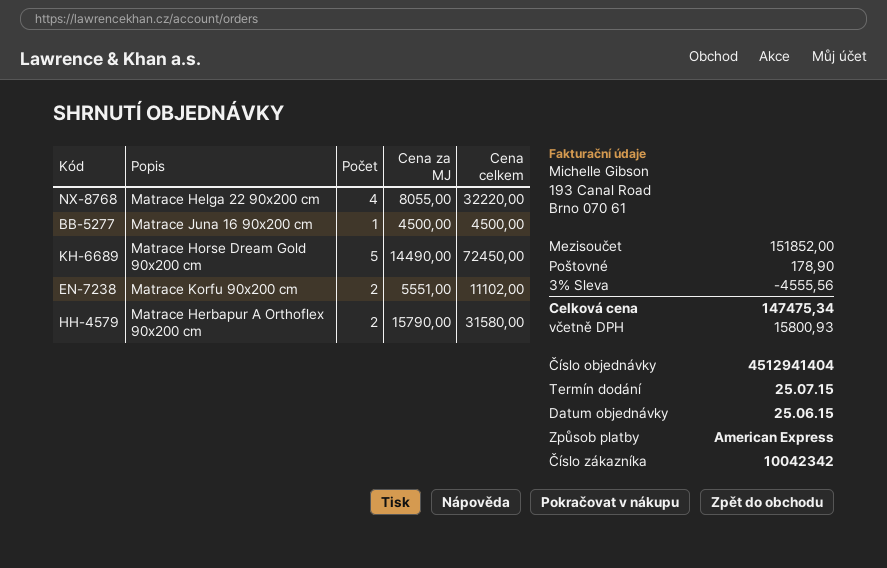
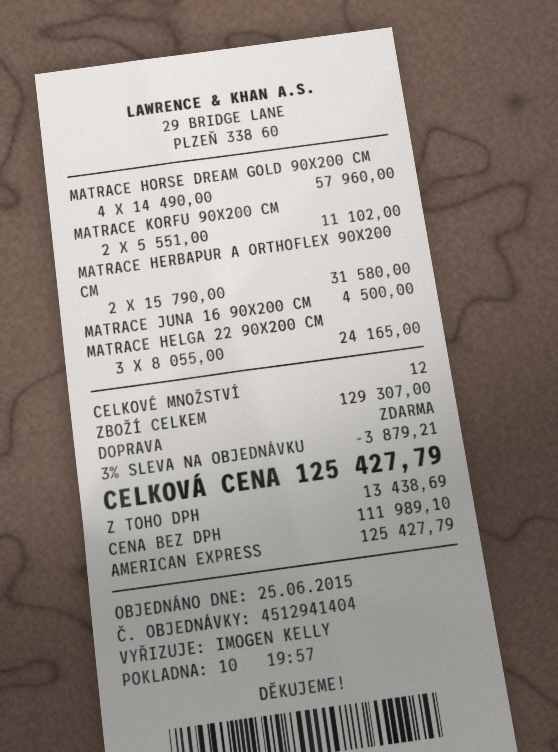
Matrace Helga 22 90x200 cm: 4 x 8055.00 = 32220.00 -> 3 x 8055.00 = 24165.00
Matrace Horse Dream Gold 90x200 cm: 5 x 14490.00 = 72450.00 -> 4 x 14490.00 = 57960.00
subtotal: 151852.00 -> 129307.00
discount: 3% = 4555.56 -> 3% = 3879.21
shipping: 178.90 -> 0.00
tax: 15800.93 -> 13438.69
total: 147475.34 -> 125427.79

